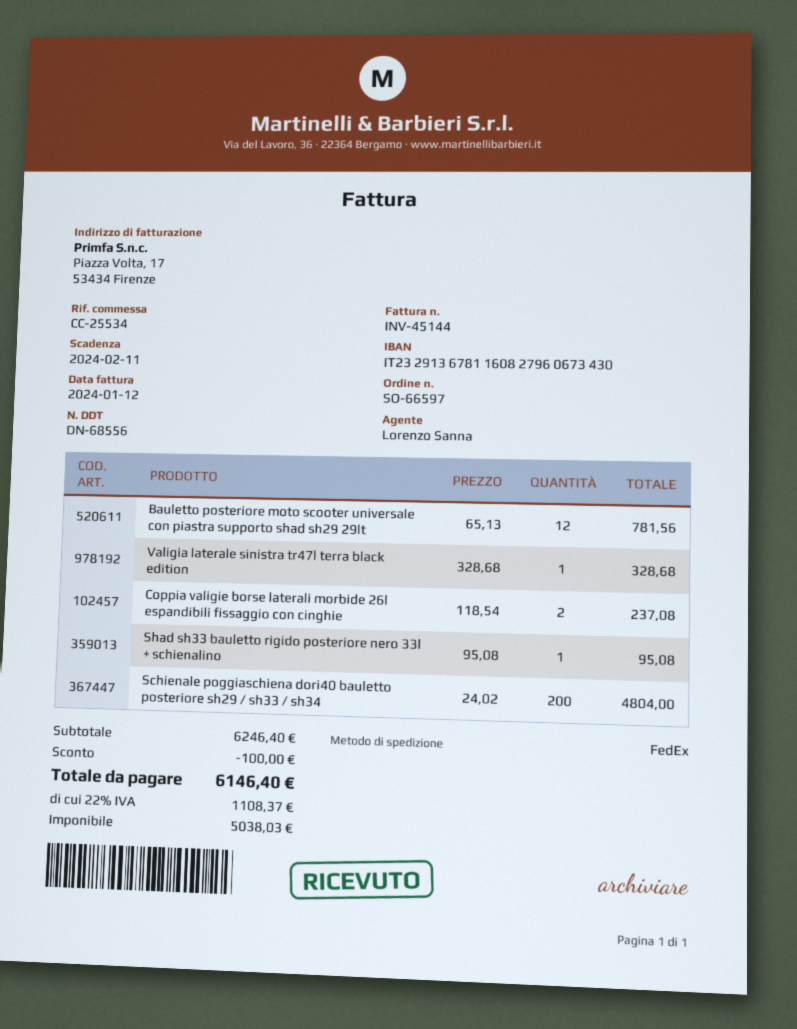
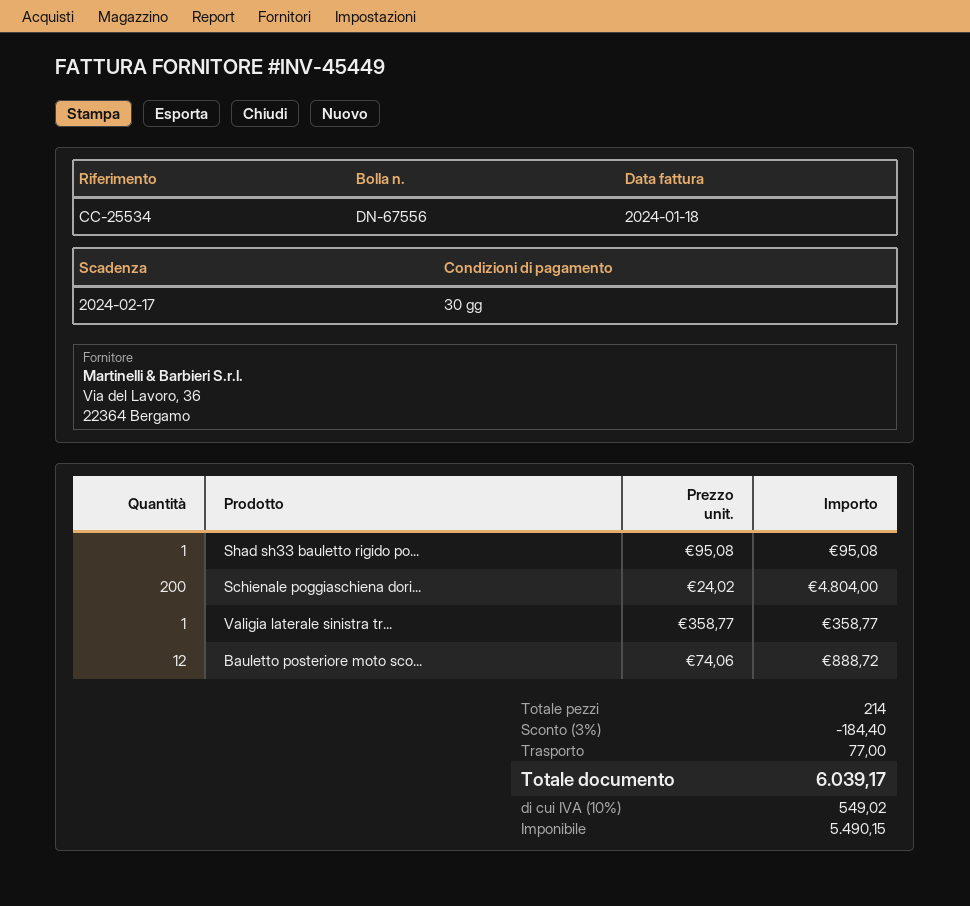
delivery note number: DN-68556 -> DN-67556
invoice number: INV-45144 -> INV-45449
invoice date: 2024-01-12 -> 2024-01-18
due date: 2024-02-11 -> 2024-02-17
Bauletto posteriore moto scooter universale con piastra supporto shad sh29 29lt: 12 x 65.13 = 781.56 -> 12 x 74.06 = 888.72
Valigia laterale sinistra tr47l terra black edition: 1 x 328.68 = 328.68 -> 1 x 358.77 = 358.77
Coppia valigie borse laterali morbide 26l espandibili fissaggio con cinghie: 2 x 118.54 = 237.08 -> none
discount: 100.00 -> 184.40
shipping: none -> 77.00
net: 5038.03 -> 5490.15
tax: 22% = 1108.37 -> 10% = 549.02
total: 6146.40 -> 6039.17

